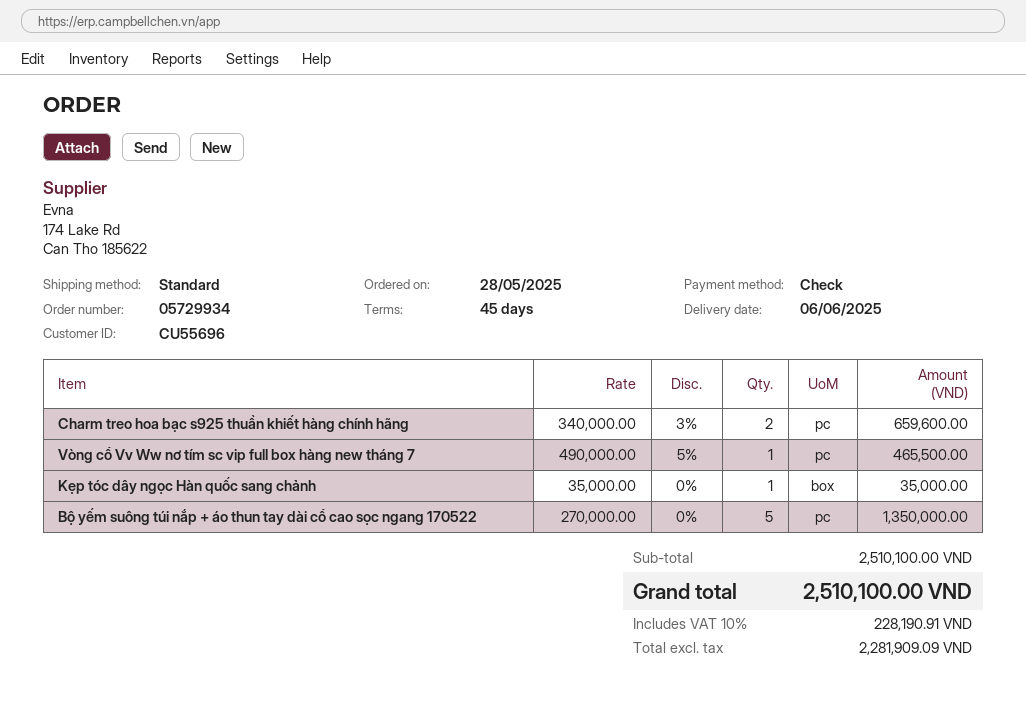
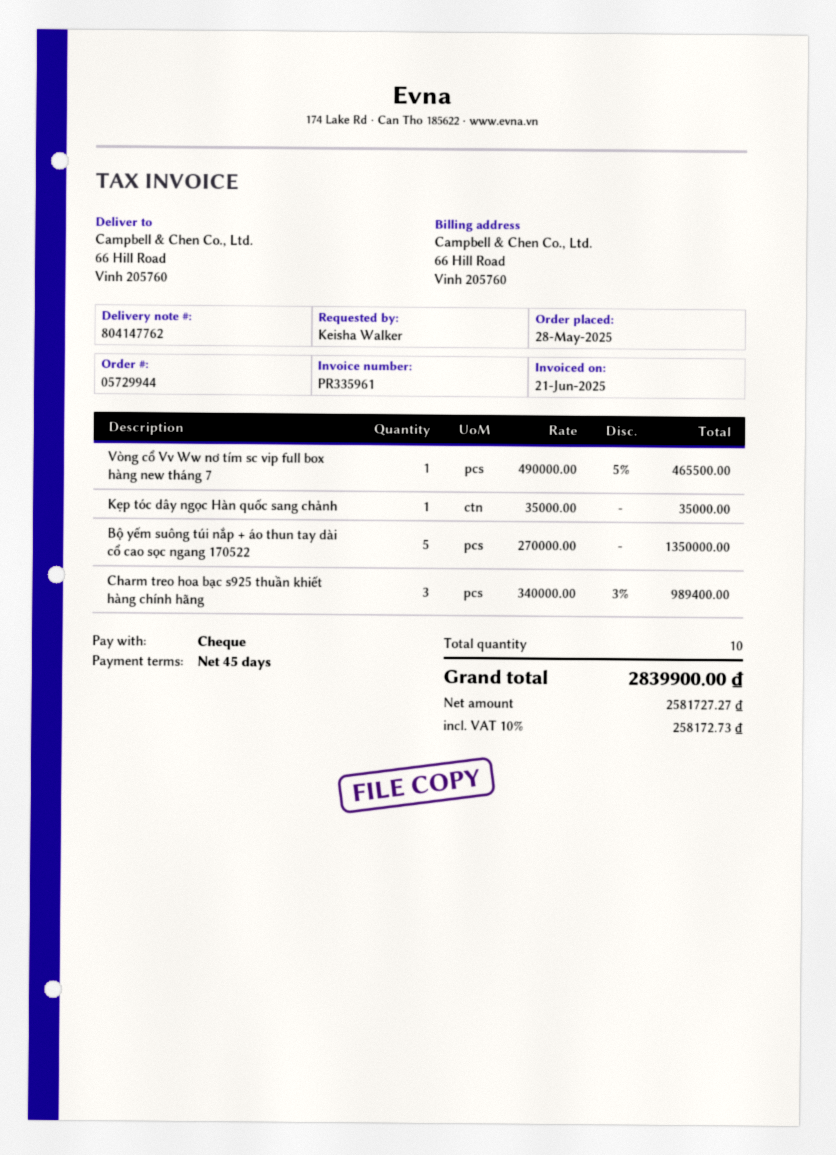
order number: 05729934 -> 05729944
Charm treo hoa bạc s925 thuần khiết hàng chính hãng: 2 x 340000.00 - 3% = 659600.00 -> 3 x 340000.00 - 3% = 989400.00
net: 2281909.09 -> 2581727.27
tax: 10% = 228190.91 -> 10% = 258172.73
total: 2510100.00 -> 2839900.00

